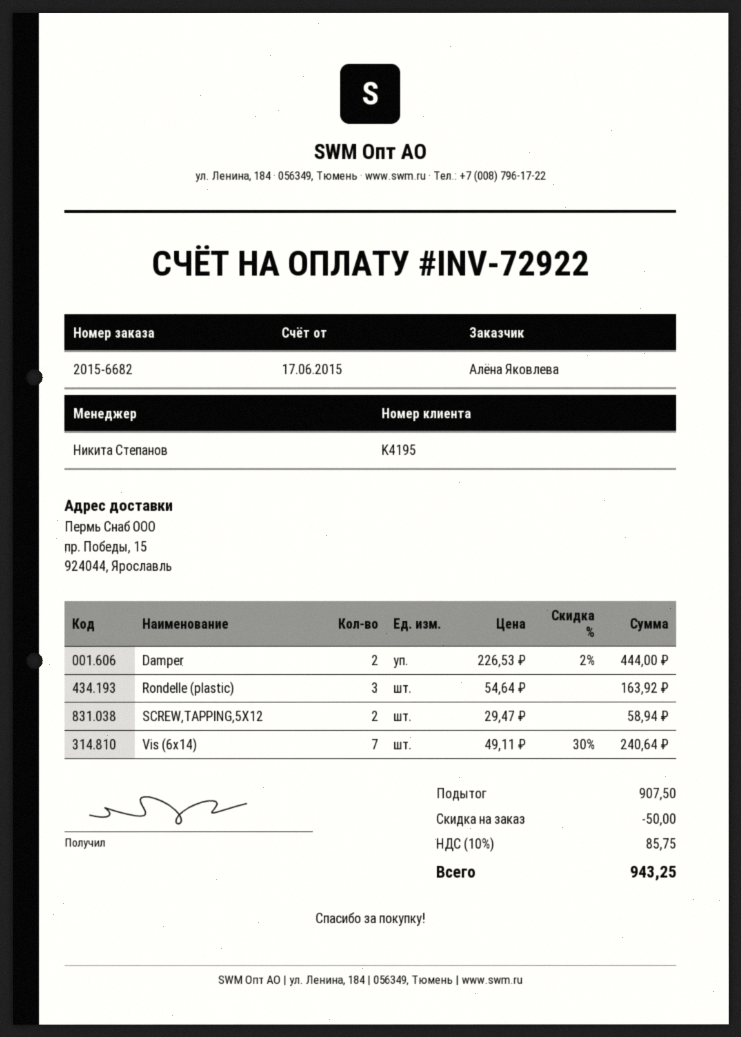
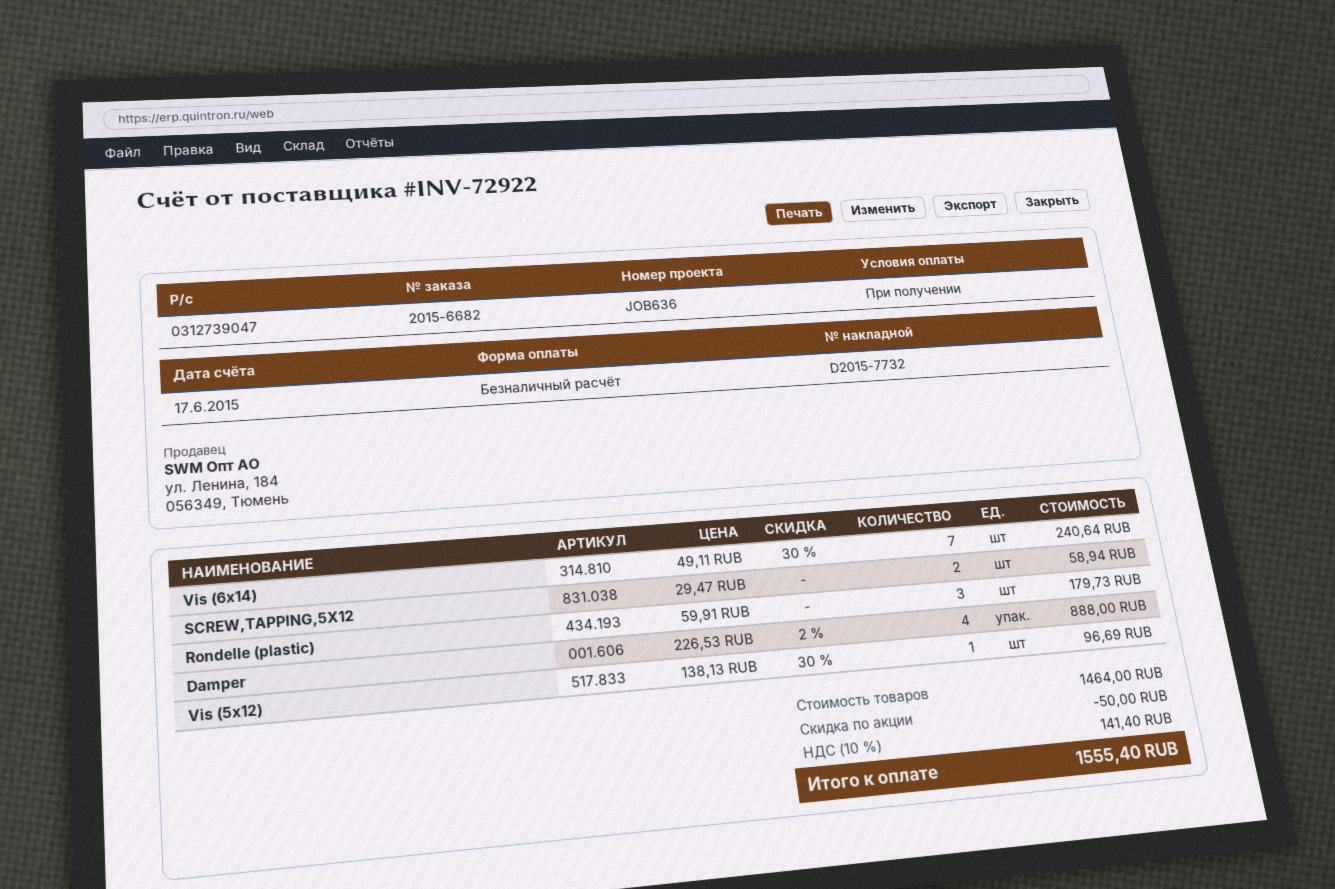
Damper: 2 x 226.53 - 2% = 444.00 -> 4 x 226.53 - 2% = 888.00
Rondelle (plastic): 3 x 54.64 = 163.92 -> 3 x 59.91 = 179.73
Vis (5x12): none -> 1 x 138.13 - 30% = 96.69
subtotal: 907.50 -> 1464.00
tax: 10% = 85.75 -> 10% = 141.40
total: 943.25 -> 1555.40

